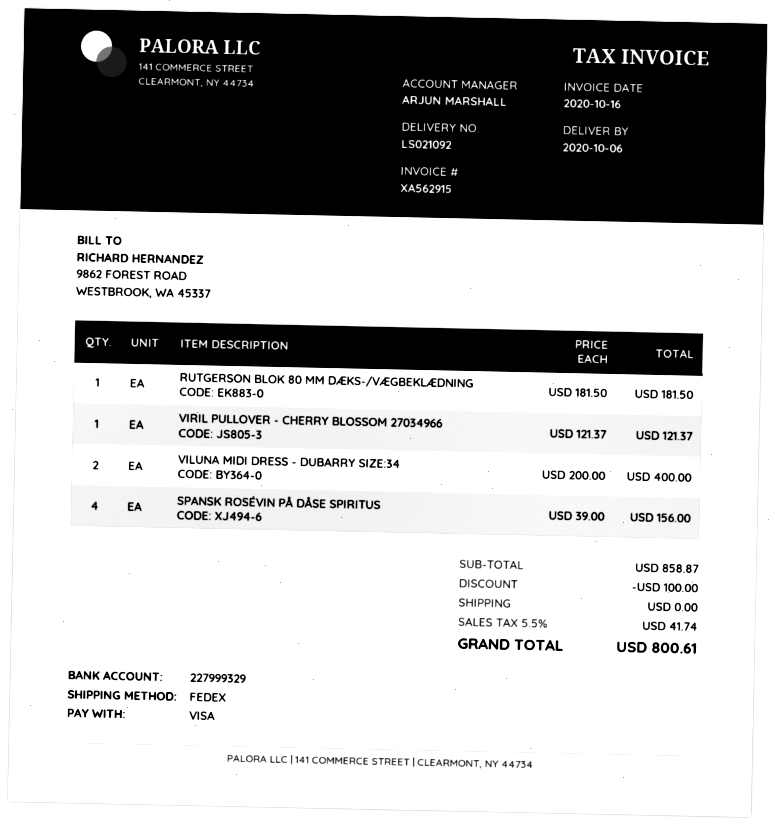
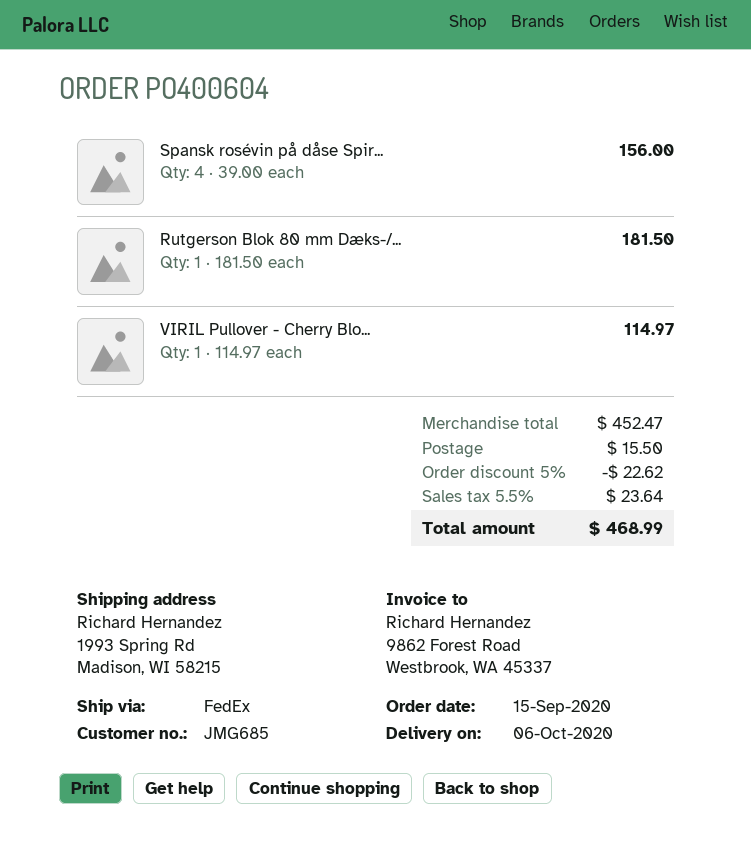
VIRIL PULLOVER - CHERRY BLOSSOM 27034966: 1 x 121.37 = 121.37 -> 1 x 114.97 = 114.97
VILUNA MIDI DRESS - DUBARRY SIZE:34: 2 x 200.00 = 400.00 -> none
subtotal: 858.87 -> 452.47
discount: 100.00 -> 22.62
shipping: 0.00 -> 15.50
tax: 5.5% = 41.74 -> 5.5% = 23.64
total: 800.61 -> 468.99

